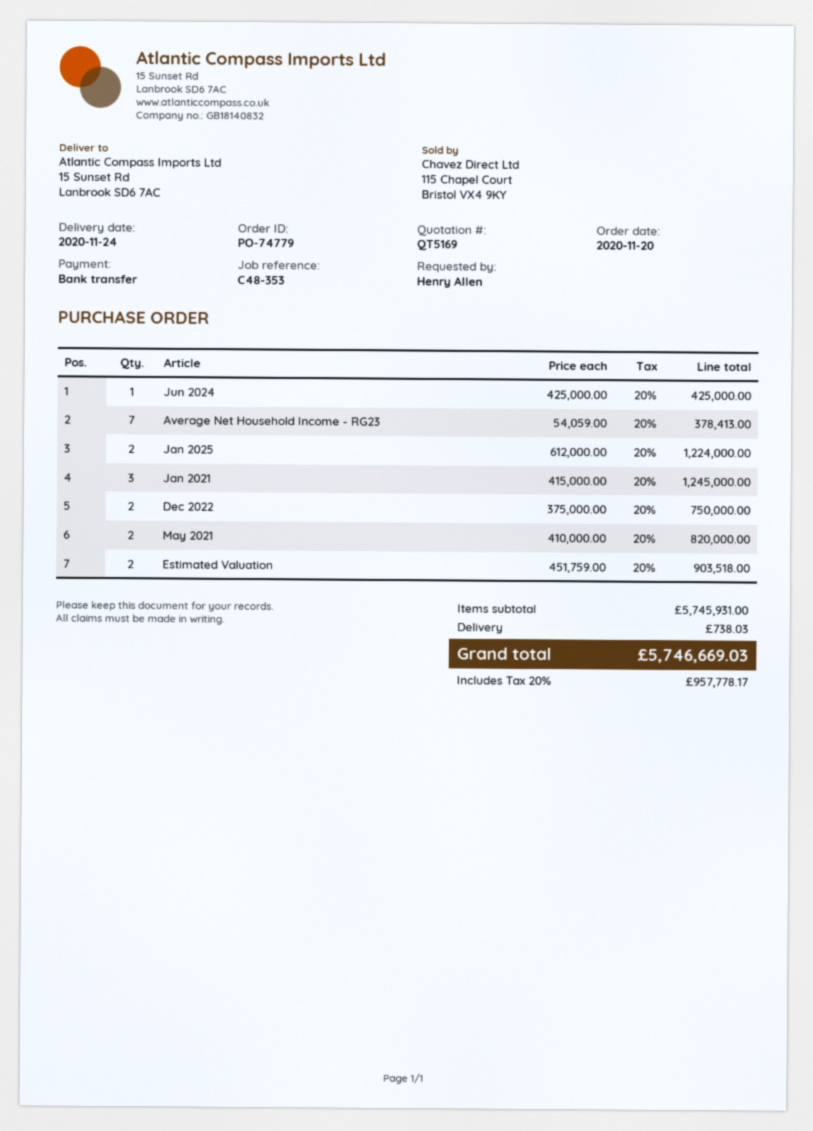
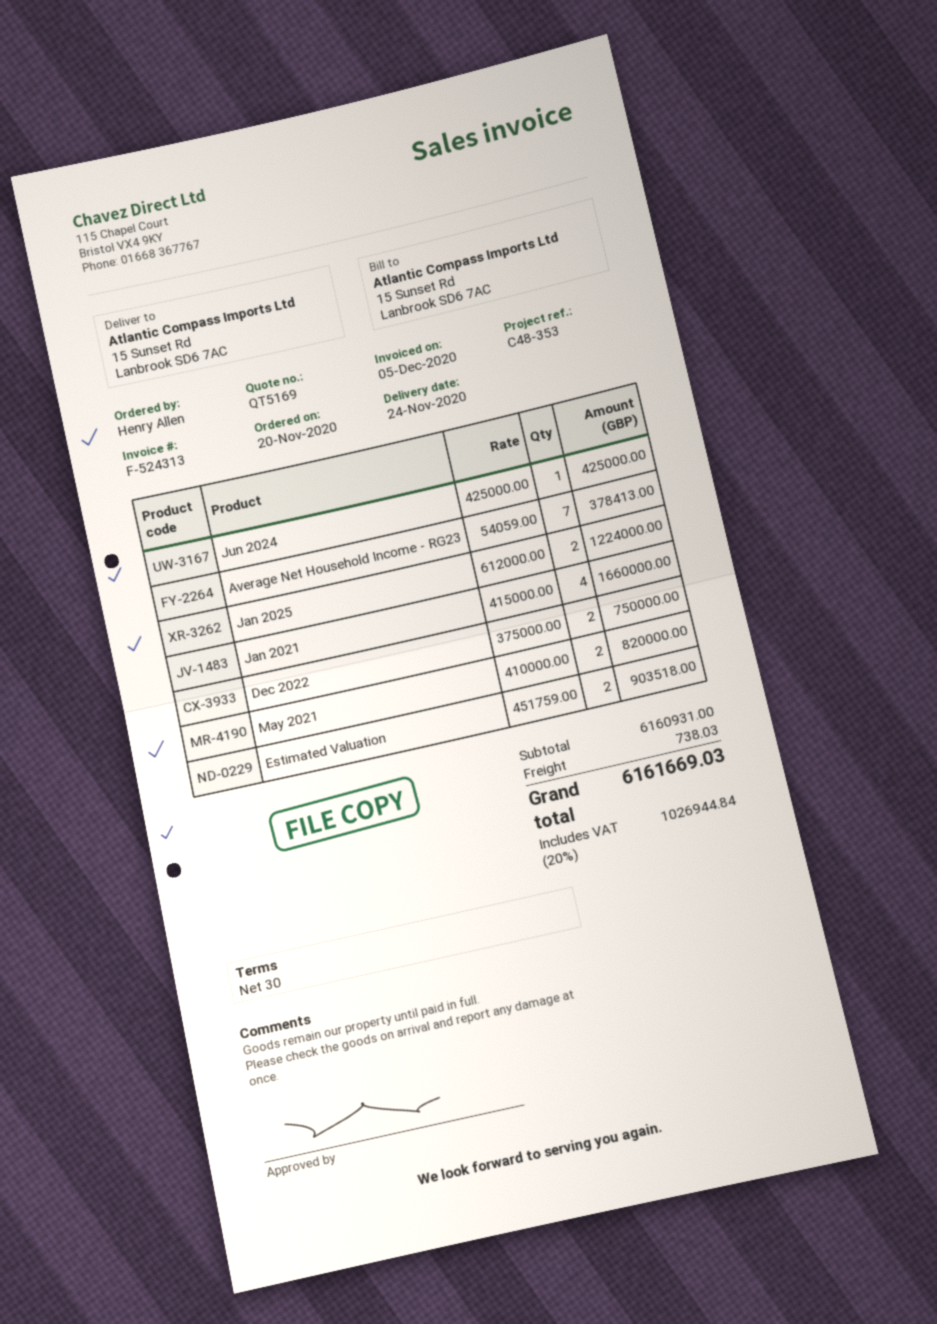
Jan 2021: 3 x 415000.00 = 1245000.00 -> 4 x 415000.00 = 1660000.00
subtotal: 5745931.00 -> 6160931.00
tax: 20% = 957778.17 -> 20% = 1026944.84
total: 5746669.03 -> 6161669.03

